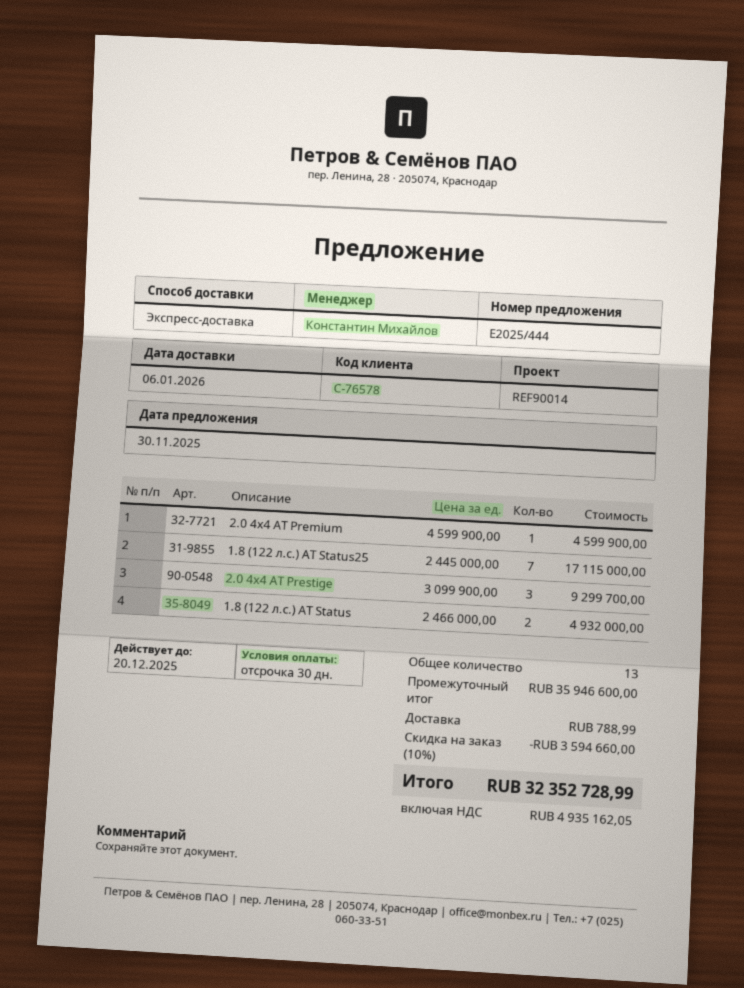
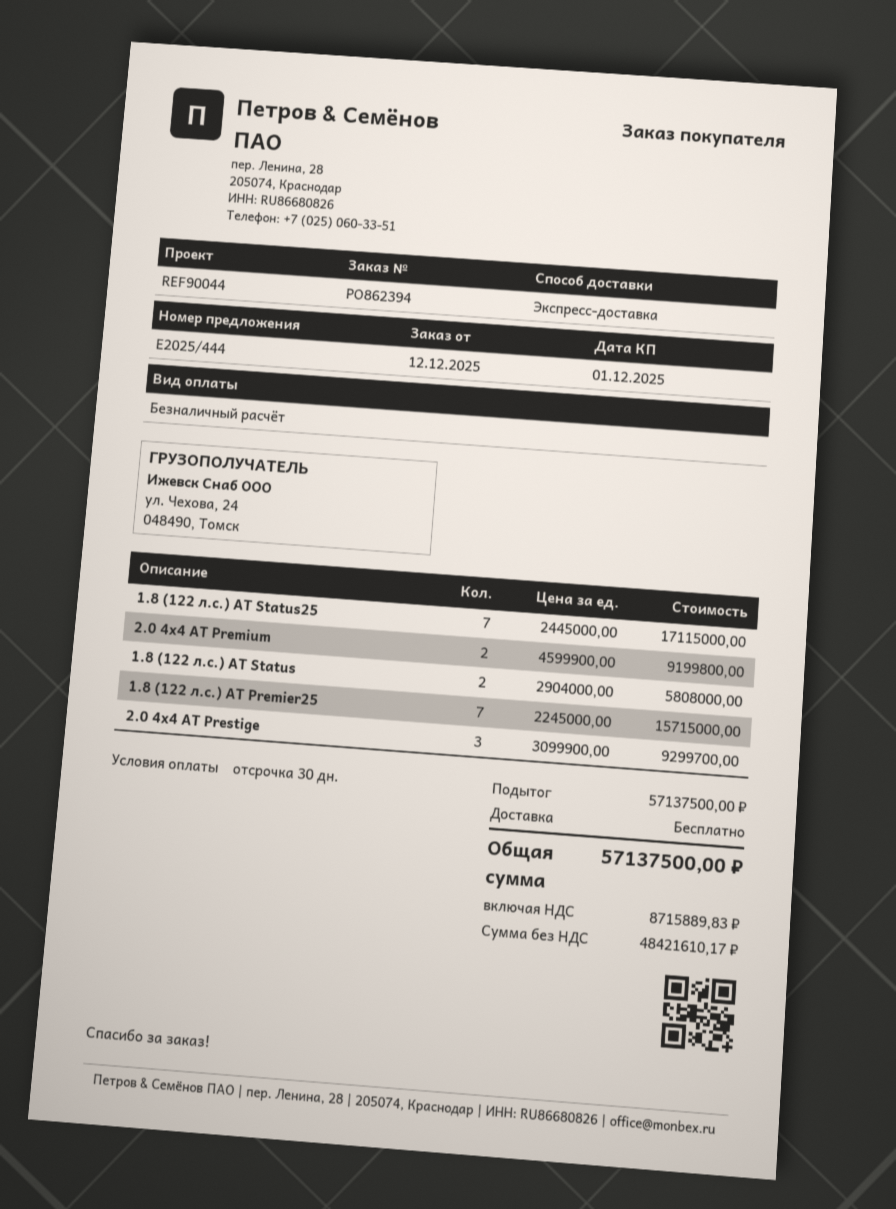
quote date: 2025-11-30 -> 2025-12-01
reference: REF90014 -> REF90044
2.0 4x4 AT Premium: 1 x 4599900.00 = 4599900.00 -> 2 x 4599900.00 = 9199800.00
1.8 (122 л.с.) AT Status: 2 x 2466000.00 = 4932000.00 -> 2 x 2904000.00 = 5808000.00
1.8 (122 л.с.) AT Premier25: none -> 7 x 2245000.00 = 15715000.00
subtotal: 35946600.00 -> 57137500.00
discount: 10% = 3594660.00 -> none
shipping: 788.99 -> 0.00
tax: 4935162.05 -> 8715889.83
total: 32352728.99 -> 57137500.00

